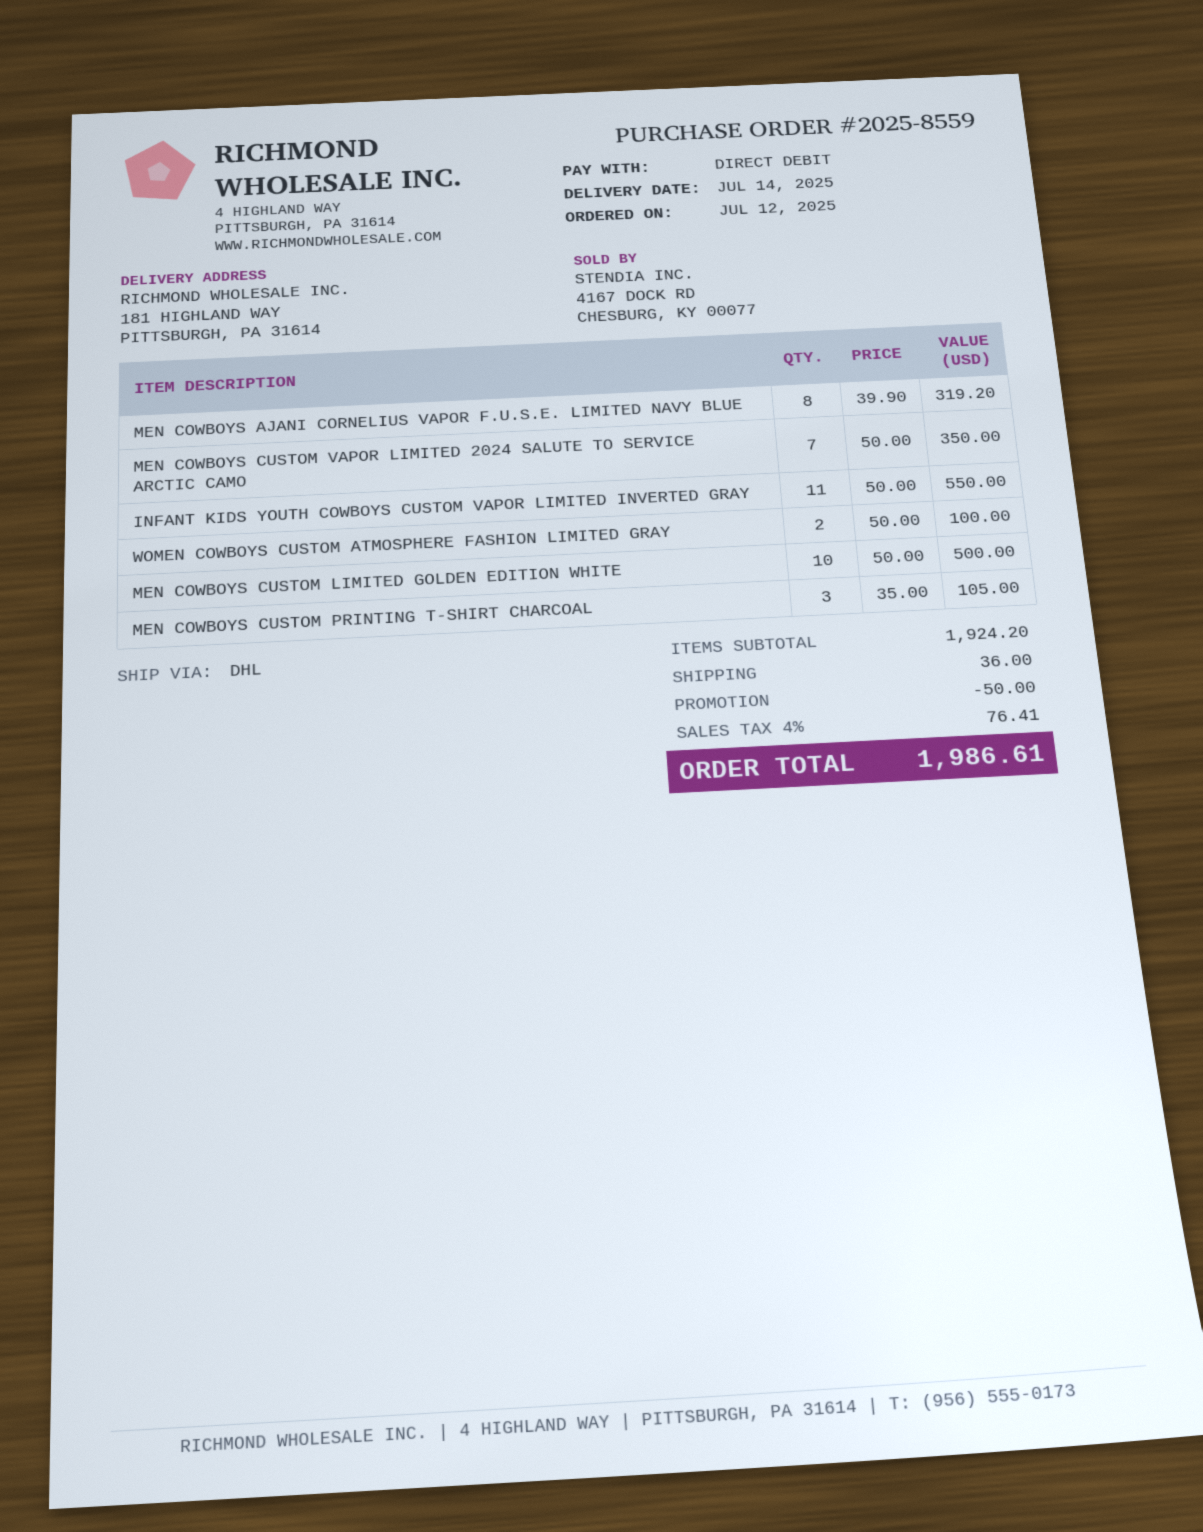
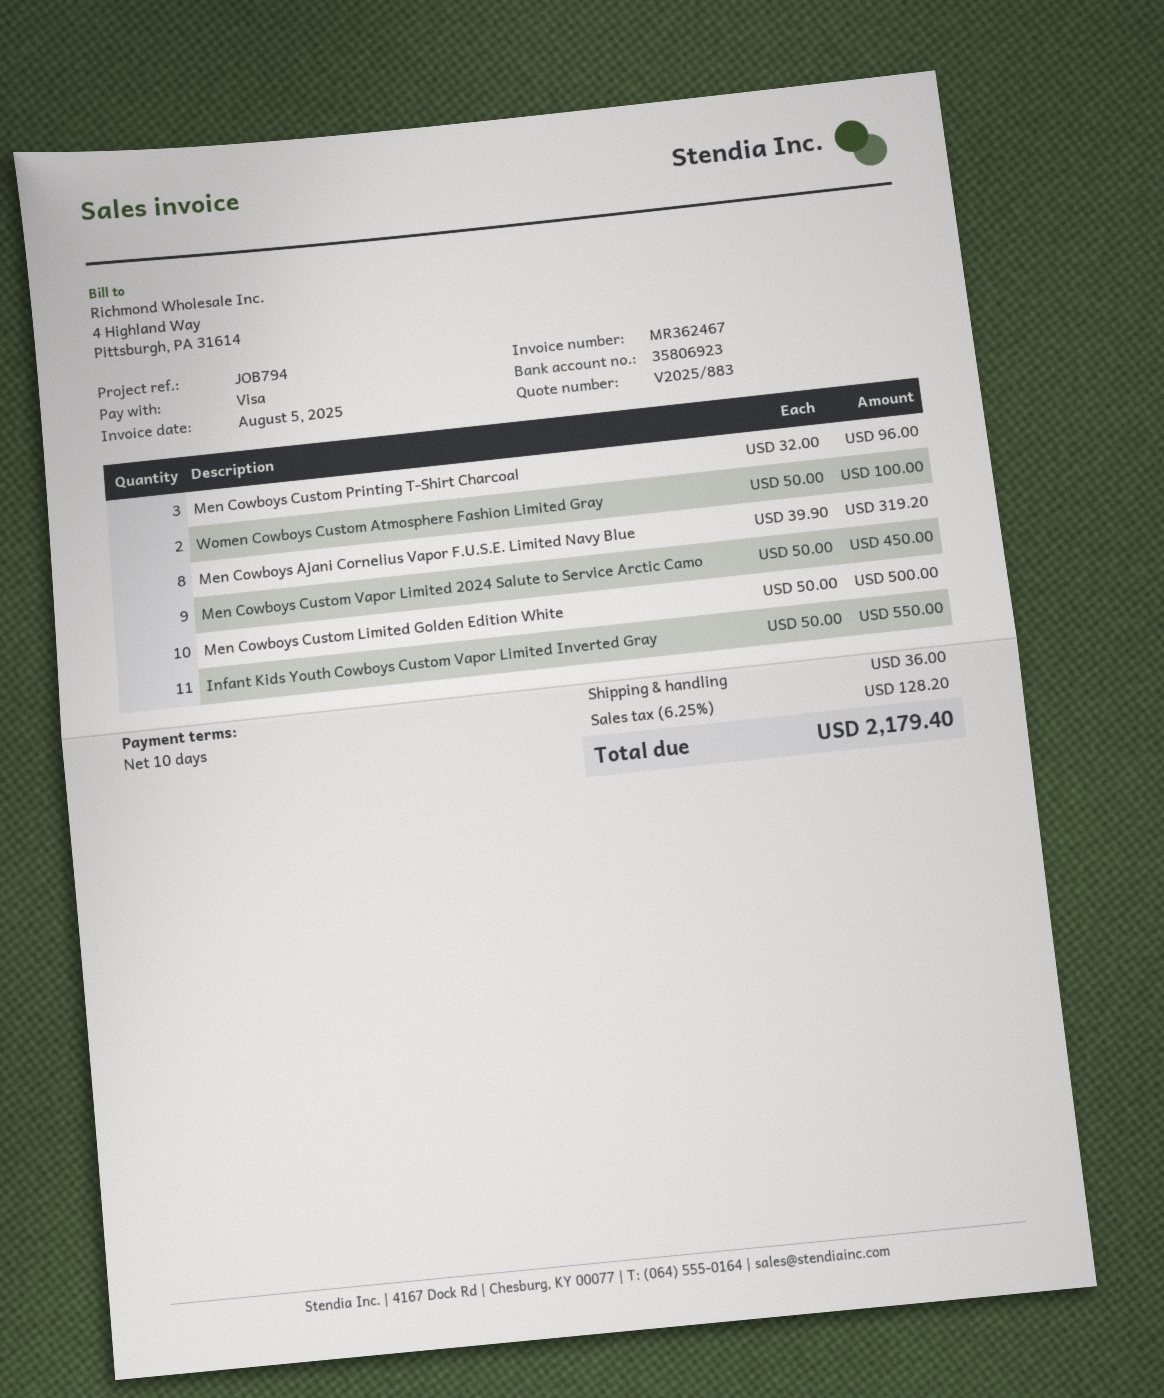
payment method: direct debit -> Visa
MEN COWBOYS CUSTOM VAPOR LIMITED 2024 SALUTE TO SERVICE ARCTIC CAMO: 7 x 50.00 = 350.00 -> 9 x 50.00 = 450.00
MEN COWBOYS CUSTOM PRINTING T-SHIRT CHARCOAL: 3 x 35.00 = 105.00 -> 3 x 32.00 = 96.00
discount: 50.00 -> none
tax: 4% = 76.41 -> 6.25% = 128.20
total: 1986.61 -> 2179.40

